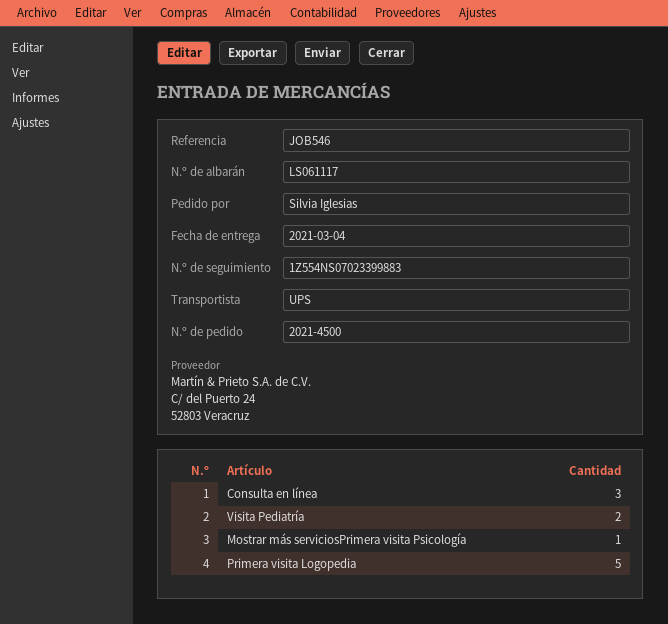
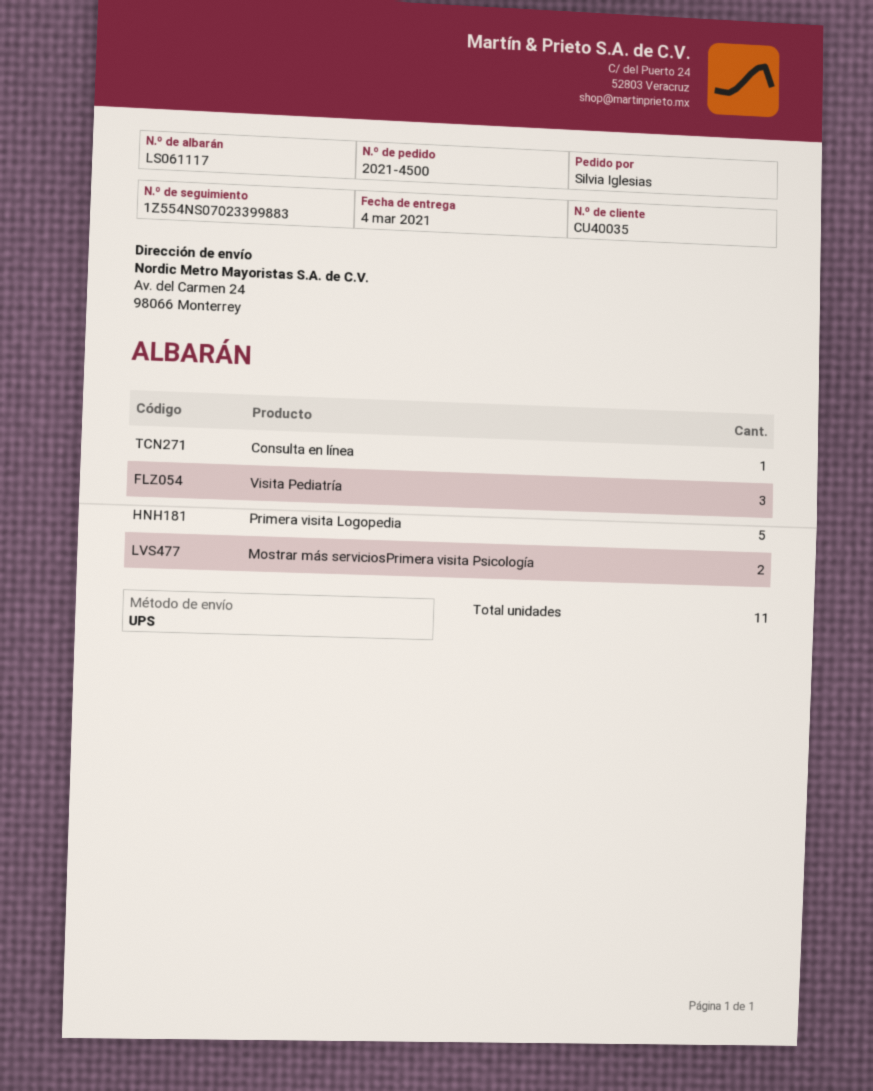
Consulta en línea: 3 -> 1
Visita Pediatría: 2 -> 3
Mostrar más serviciosPrimera visita Psicología: 1 -> 2

